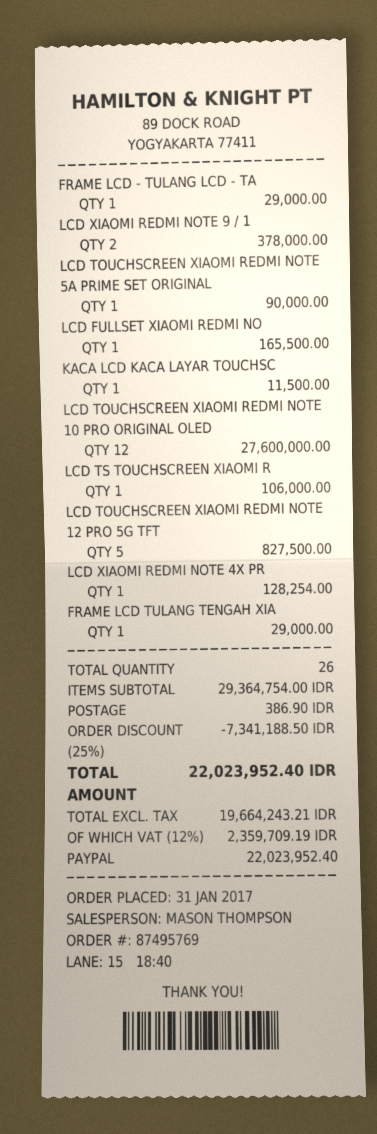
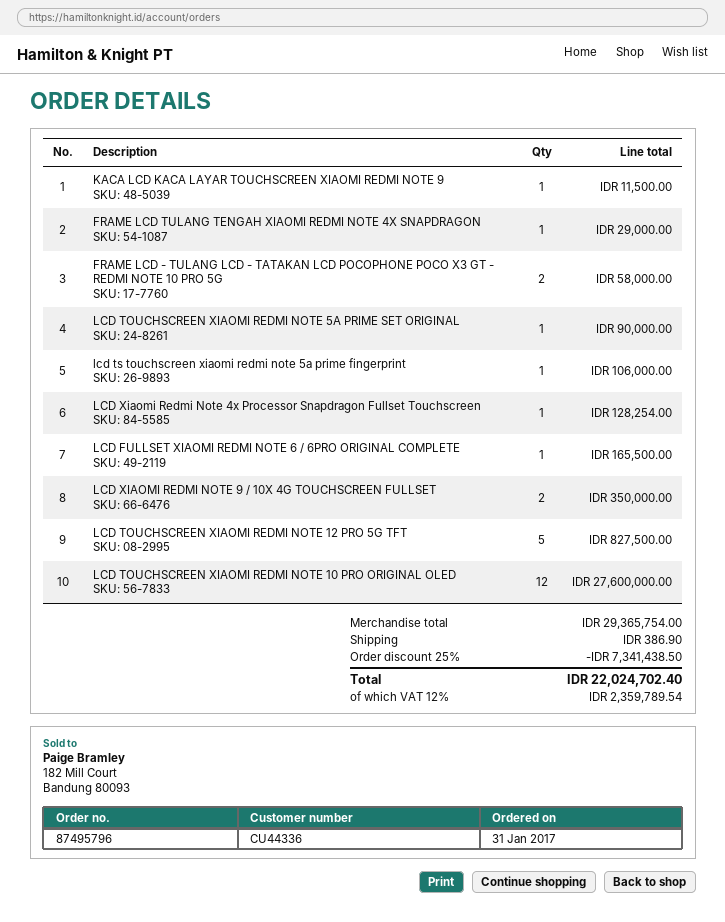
order number: 87495769 -> 87495796
FRAME LCD - TULANG LCD - TA: 1 for 29000.00 -> 2 for 58000.00
LCD XIAOMI REDMI NOTE 9 / 1: 2 for 378000.00 -> 2 for 350000.00
subtotal: 29364754.00 -> 29365754.00
discount: 25% = 7341188.50 -> 25% = 7341438.50
tax: 12% = 2359709.19 -> 12% = 2359789.54
total: 22023952.40 -> 22024702.40

